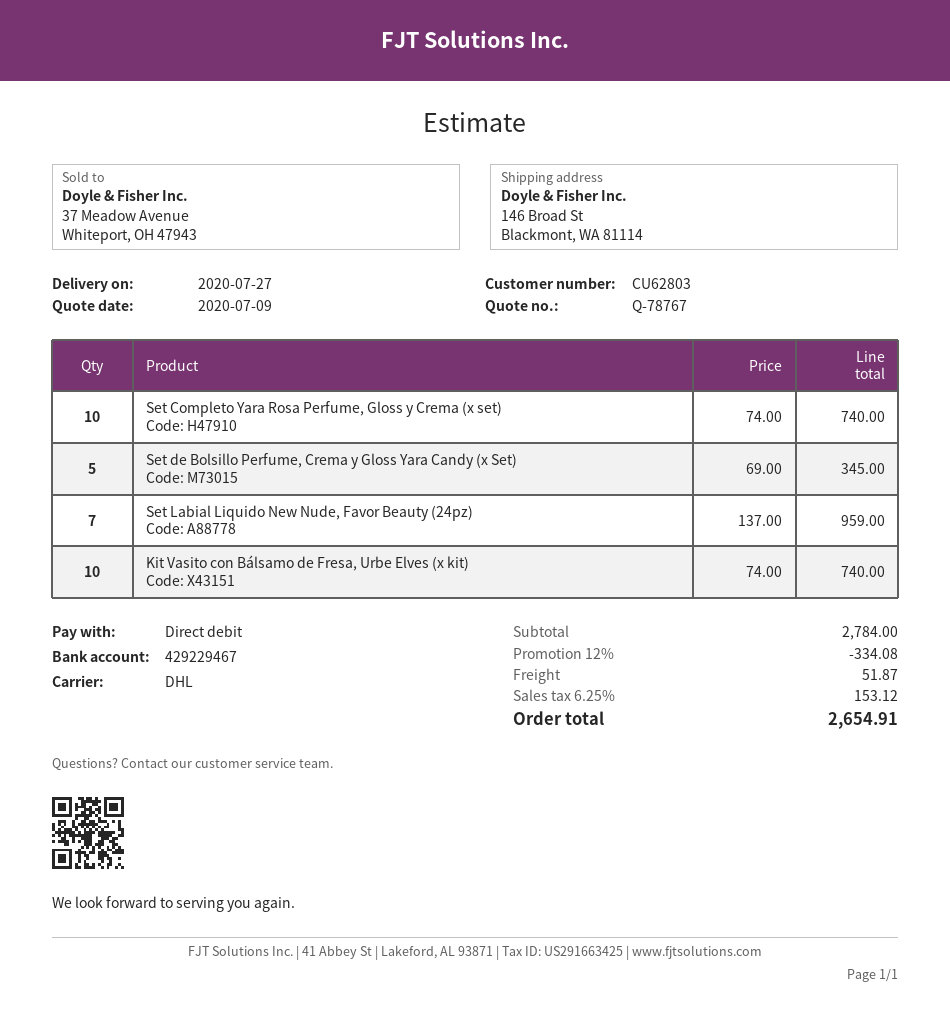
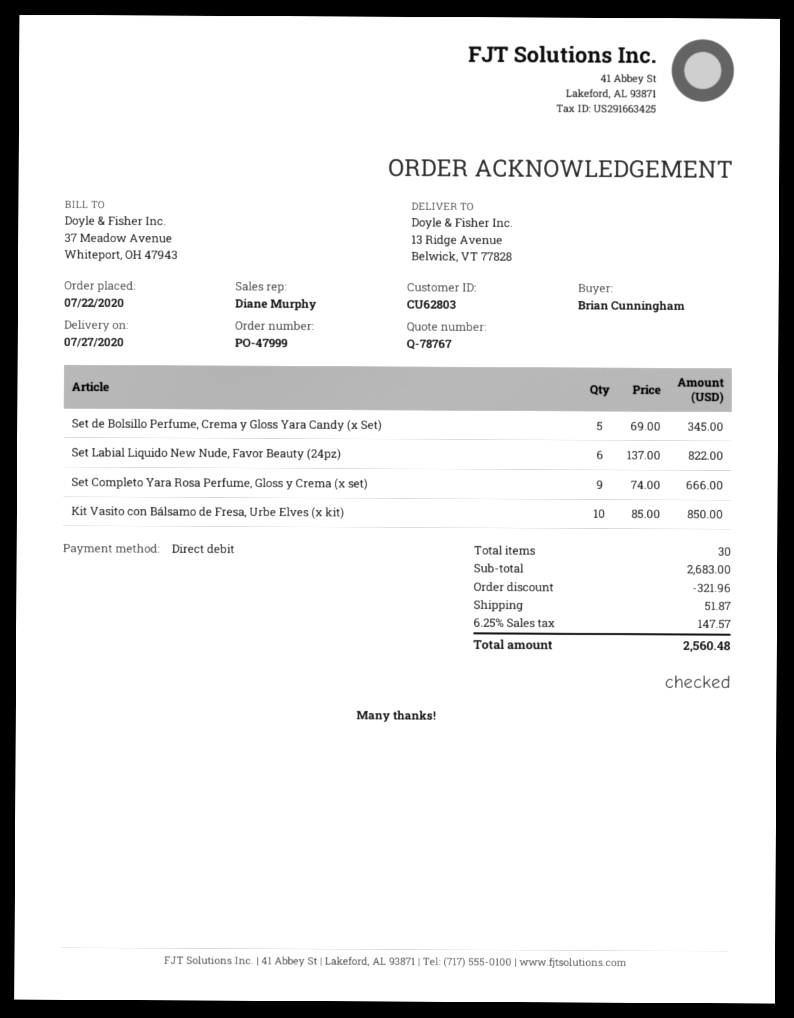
ship to: 146 Broad St, Blackmont, WA 81114 -> 13 Ridge Avenue, Belwick, VT 77828
Set Completo Yara Rosa Perfume, Gloss y Crema (x set): 10 x 74.00 = 740.00 -> 9 x 74.00 = 666.00
Set Labial Liquido New Nude, Favor Beauty (24pz): 7 x 137.00 = 959.00 -> 6 x 137.00 = 822.00
Kit Vasito con Bálsamo de Fresa, Urbe Elves (x kit): 10 x 74.00 = 740.00 -> 10 x 85.00 = 850.00
subtotal: 2784.00 -> 2683.00
discount: 334.08 -> 321.96
tax: 6.25% = 153.12 -> 6.25% = 147.57
total: 2654.91 -> 2560.48

